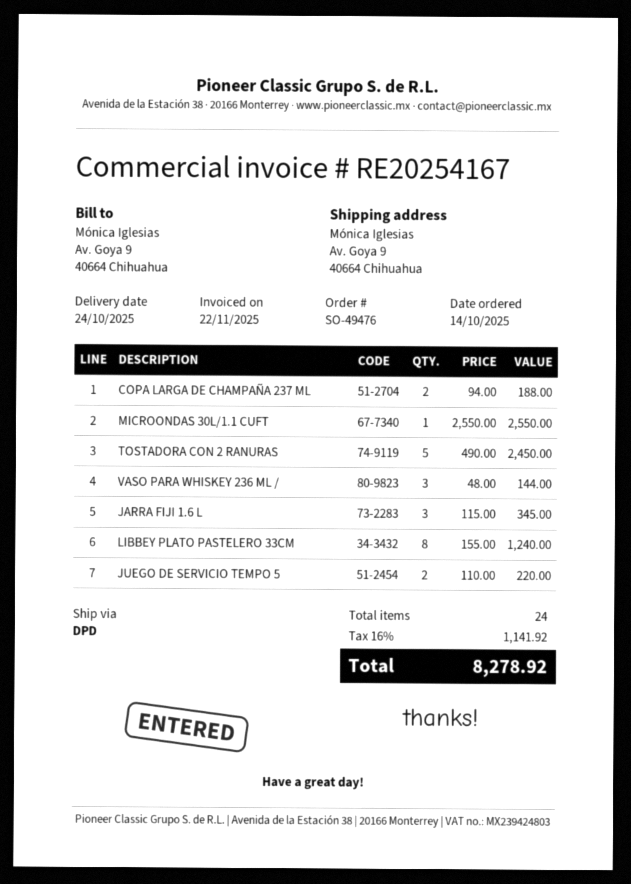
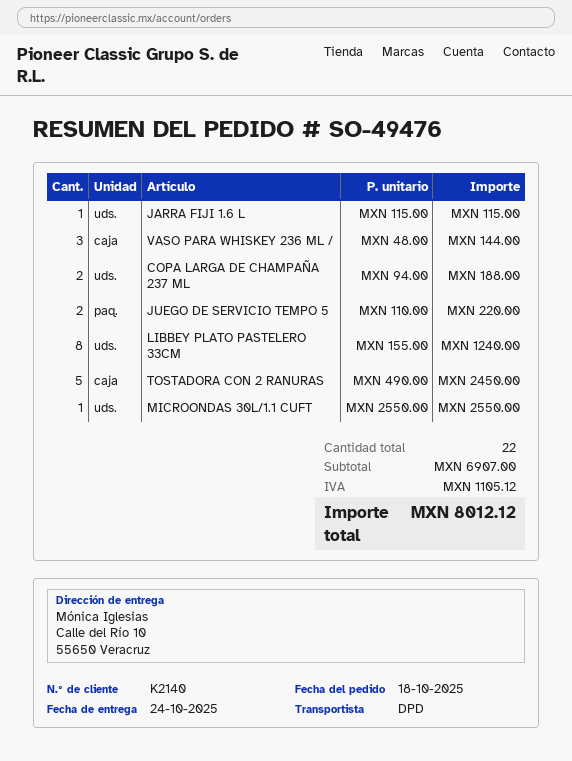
order date: 2025-10-14 -> 2025-10-18
ship to: Av. Goya 9, 40664 Chihuahua -> Calle del Río 10, 55650 Veracruz
JARRA FIJI 1.6 L: 3 x 115.00 = 345.00 -> 1 x 115.00 = 115.00
total quantity: 24 -> 22
tax: 1141.92 -> 1105.12
total: 8278.92 -> 8012.12

